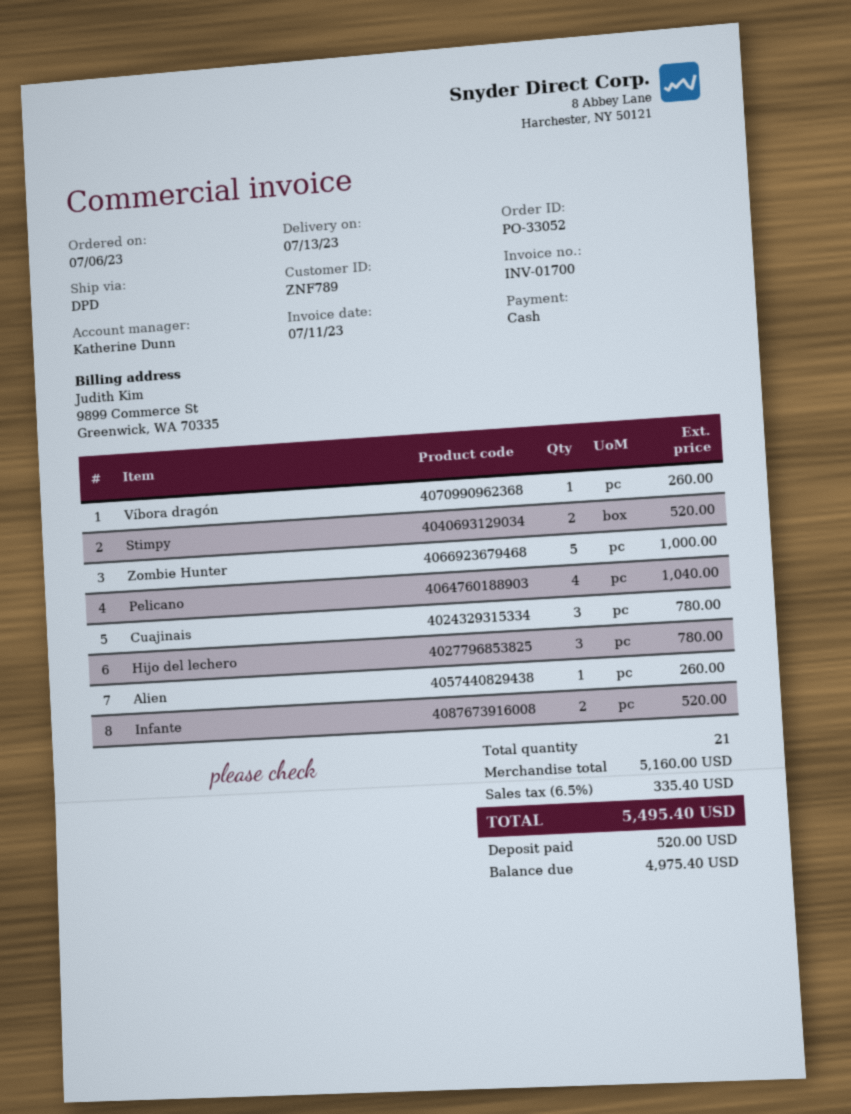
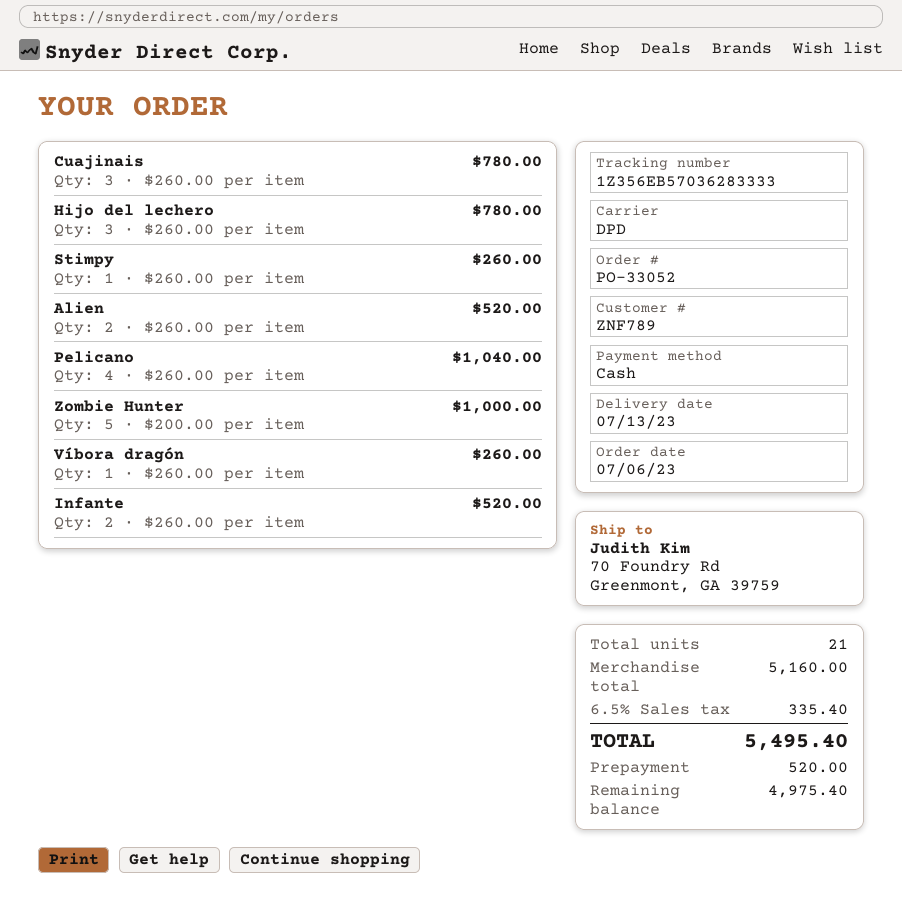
Stimpy: 2 for 520.00 -> 1 for 260.00
Alien: 1 for 260.00 -> 2 for 520.00

